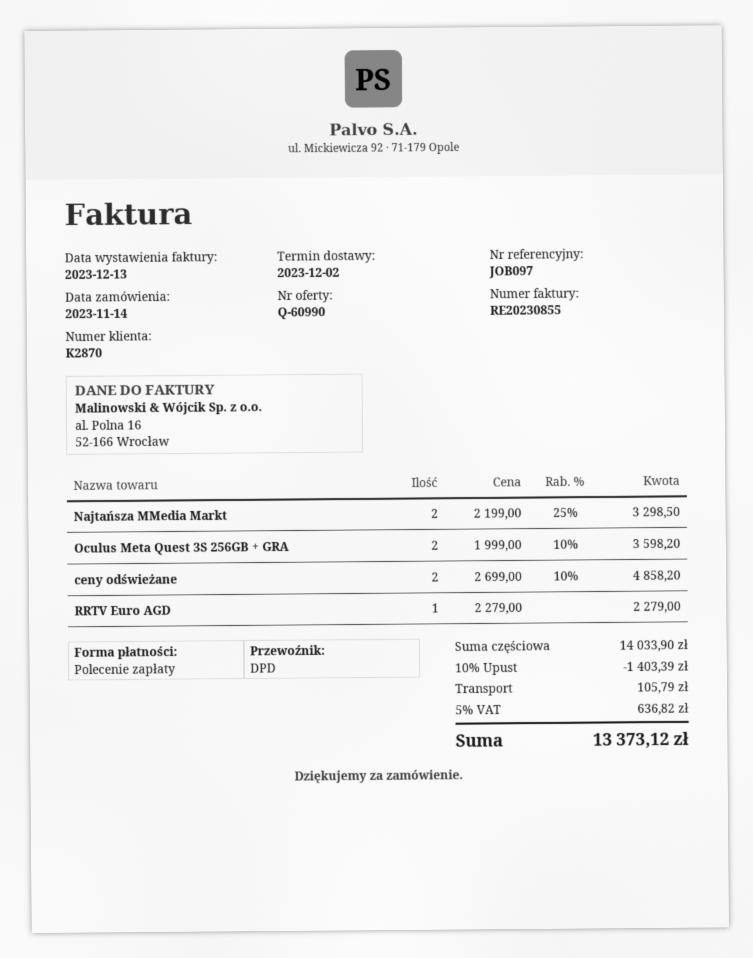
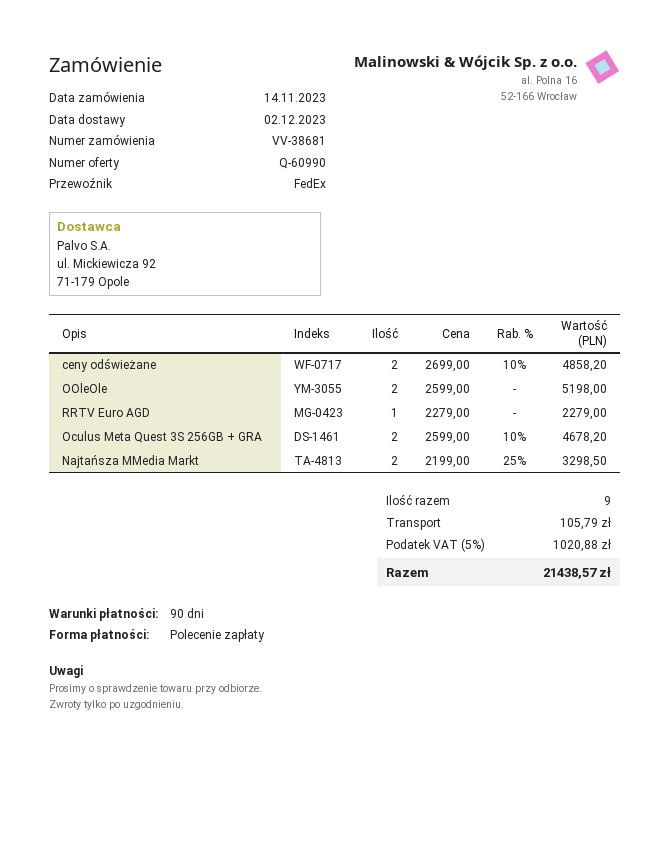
shipping method: DPD -> FedEx
Oculus Meta Quest 3S 256GB + GRA: 2 x 1999.00 - 10% = 3598.20 -> 2 x 2599.00 - 10% = 4678.20
OOleOle: none -> 2 x 2599.00 = 5198.00
discount: 10% = 1403.39 -> none
tax: 5% = 636.82 -> 5% = 1020.88
total: 13373.12 -> 21438.57

